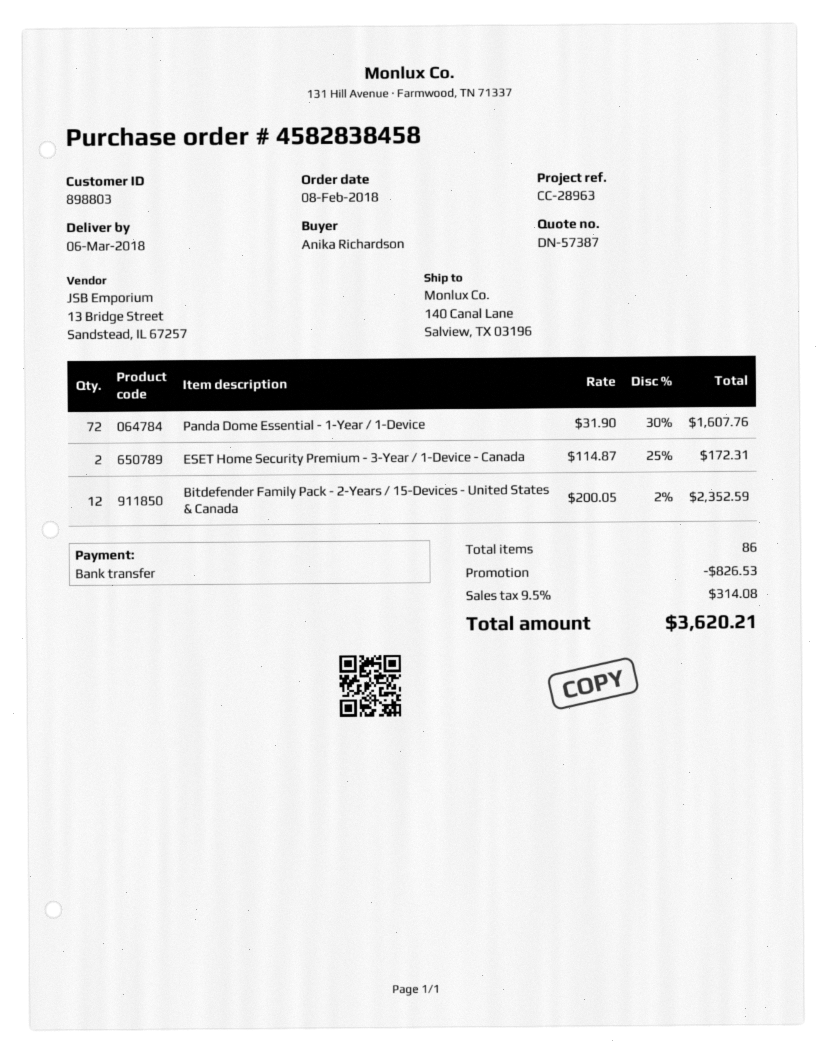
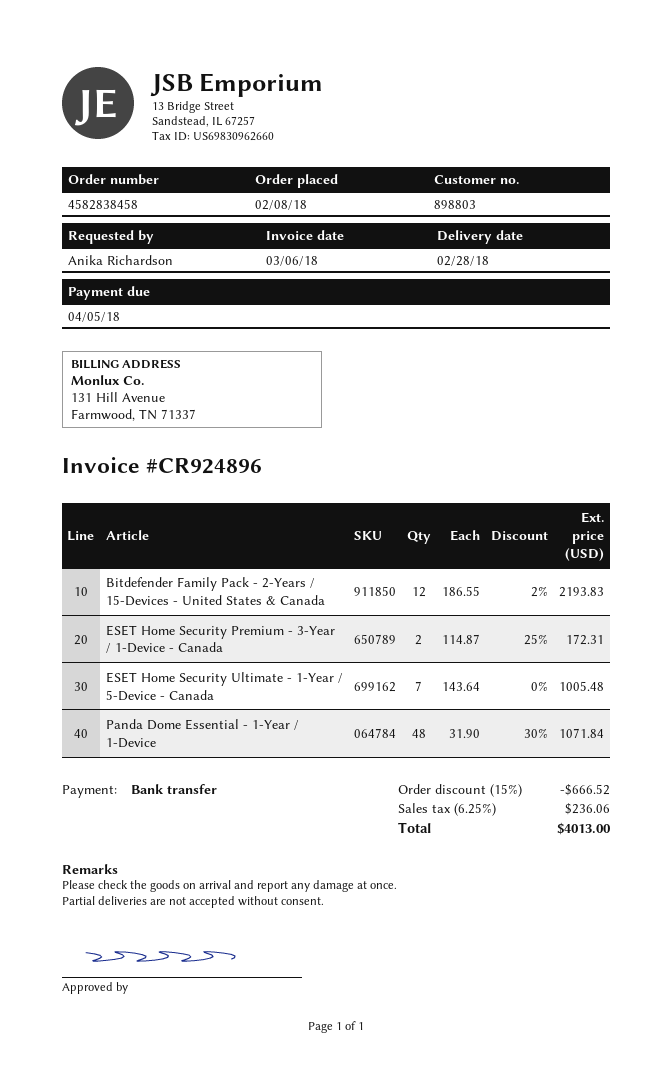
delivery date: 2018-03-06 -> 2018-02-28
Panda Dome Essential - 1-Year / 1-Device: 72 x 31.90 - 30% = 1607.76 -> 48 x 31.90 - 30% = 1071.84
Bitdefender Family Pack - 2-Years / 15-Devices - United States & Canada: 12 x 200.05 - 2% = 2352.59 -> 12 x 186.55 - 2% = 2193.83
ESET Home Security Ultimate - 1-Year / 5-Device - Canada: none -> 7 x 143.64 = 1005.48
discount: 826.53 -> 666.52
tax: 9.5% = 314.08 -> 6.25% = 236.06
total: 3620.21 -> 4013.00

